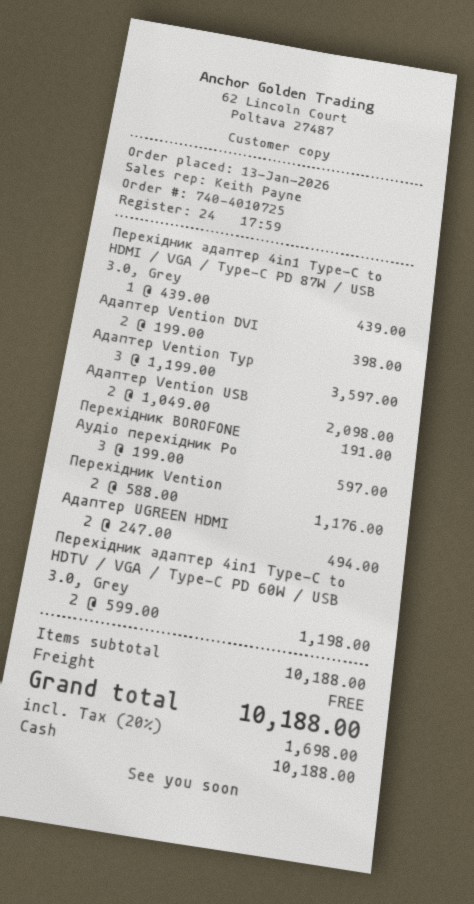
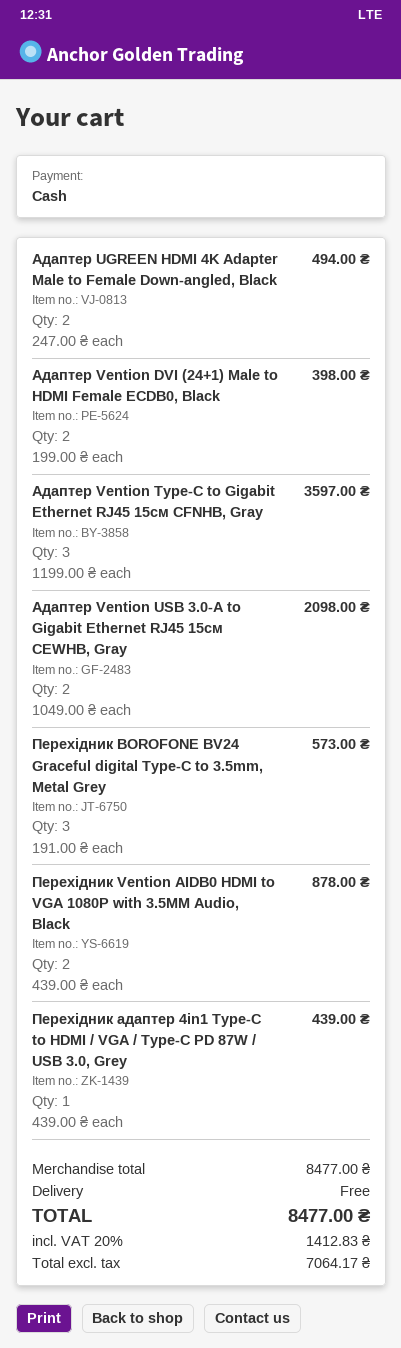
Перехідник BOROFONE: 1 x 191.00 = 191.00 -> 3 x 191.00 = 573.00
Аудіо перехідник Po: 3 x 199.00 = 597.00 -> none
Перехідник Vention: 2 x 588.00 = 1176.00 -> 2 x 439.00 = 878.00
Перехідник адаптер 4in1 Type-C to HDTV / VGA / Type-C PD 60W / USB 3.0, Grey: 2 x 599.00 = 1198.00 -> none
subtotal: 10188.00 -> 8477.00
tax: 20% = 1698.00 -> 20% = 1412.83
total: 10188.00 -> 8477.00

